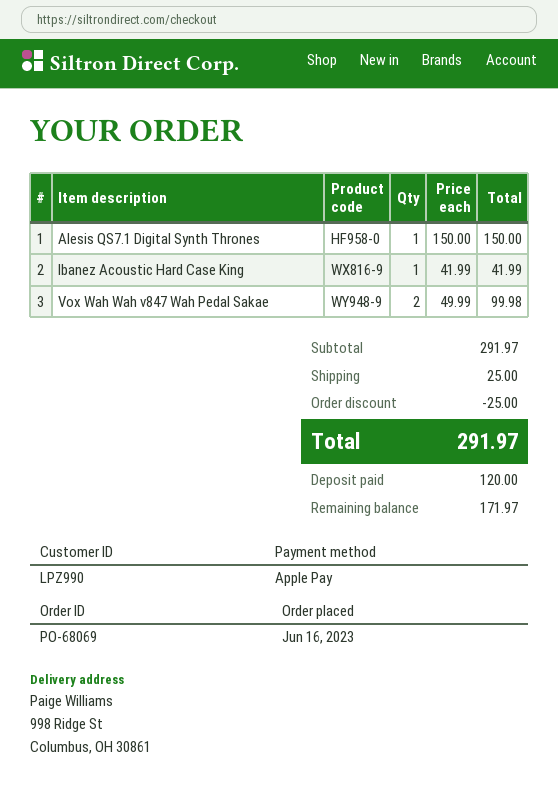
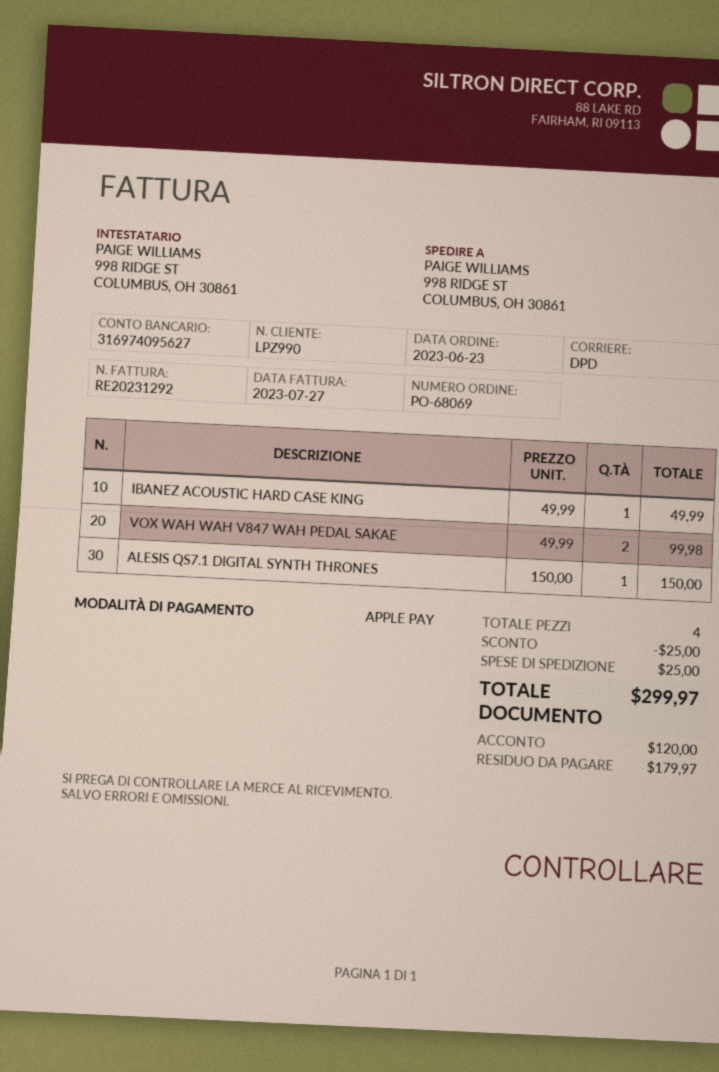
order date: 2023-06-16 -> 2023-06-23
Ibanez Acoustic Hard Case King: 1 x 41.99 = 41.99 -> 1 x 49.99 = 49.99
total: 291.97 -> 299.97
balance: 171.97 -> 179.97

